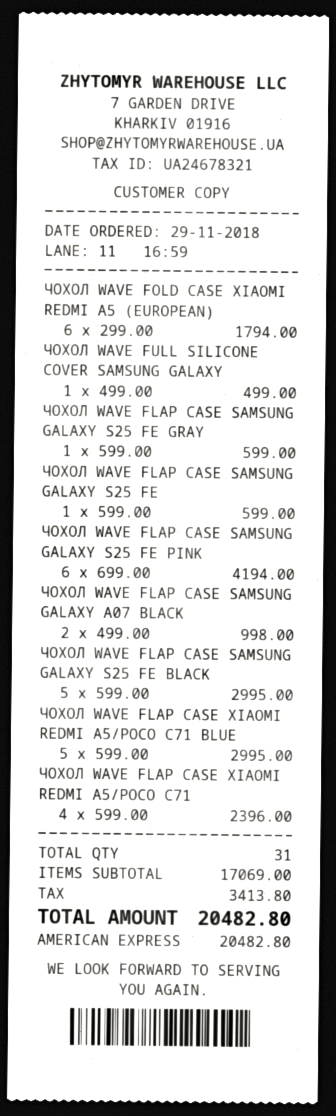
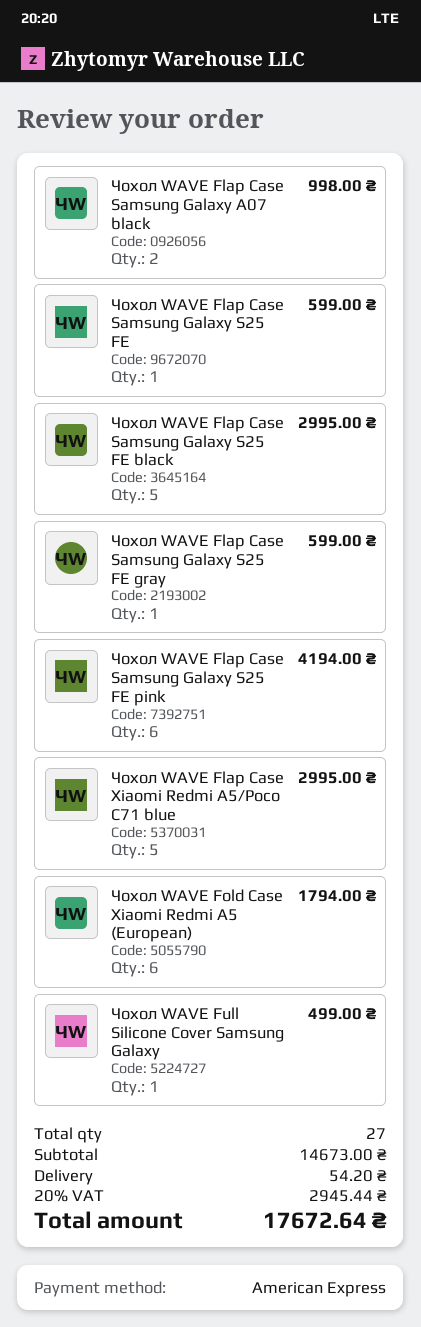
ЧОХОЛ WAVE FLAP CASE XIAOMI REDMI A5/POCO C71: 4 for 2396.00 -> none
total quantity: 31 -> 27
subtotal: 17069.00 -> 14673.00
shipping: none -> 54.20
tax: 3413.80 -> 2945.44
total: 20482.80 -> 17672.64

